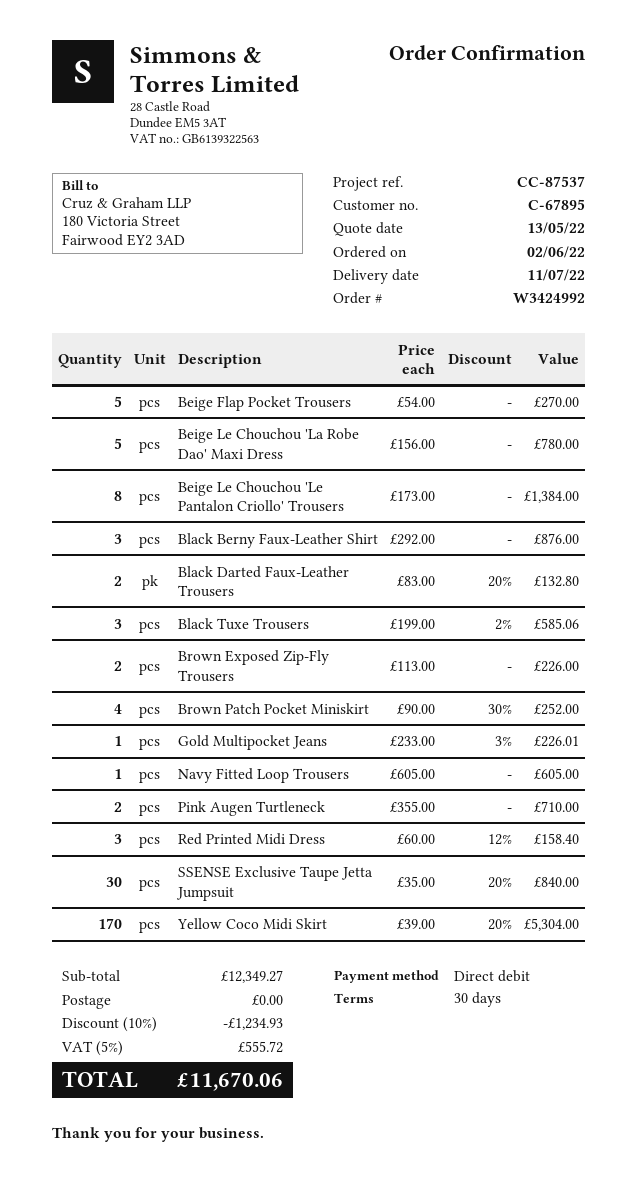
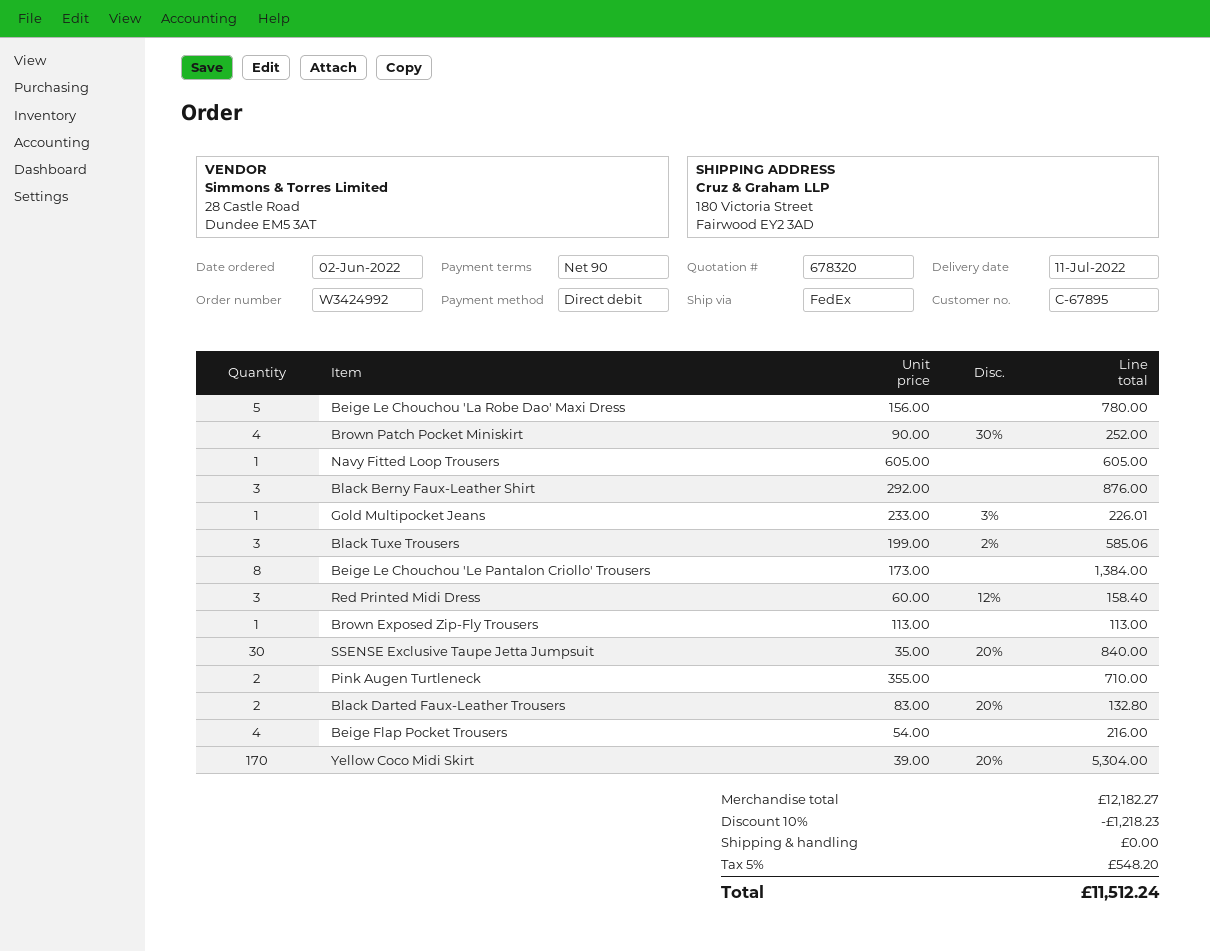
payment terms: 30 days -> 90 days
Beige Flap Pocket Trousers: 5 x 54.00 = 270.00 -> 4 x 54.00 = 216.00
Brown Exposed Zip-Fly Trousers: 2 x 113.00 = 226.00 -> 1 x 113.00 = 113.00
subtotal: 12349.27 -> 12182.27
discount: 10% = 1234.93 -> 10% = 1218.23
tax: 5% = 555.72 -> 5% = 548.20
total: 11670.06 -> 11512.24

